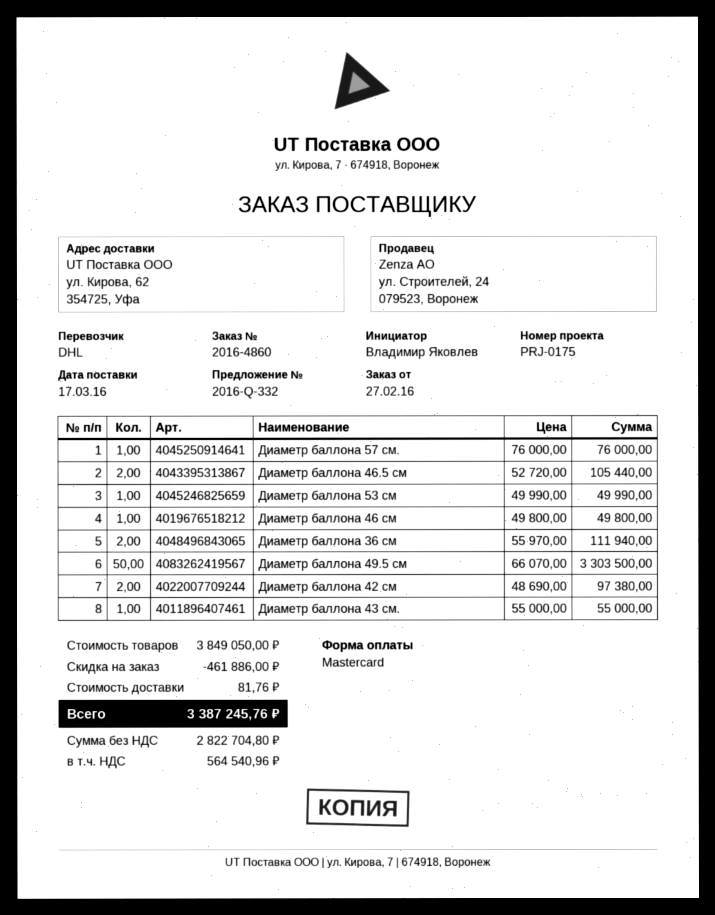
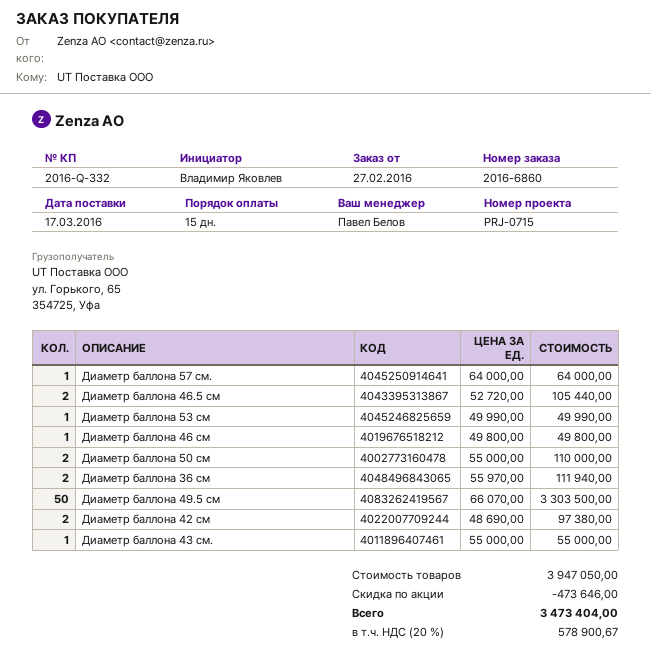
order number: 2016-4860 -> 2016-6860
reference: PRJ-0175 -> PRJ-0715
ship to: ул. Кирова, 62, 354725, Уфа -> ул. Горького, 65, 354725, Уфа
Диаметр баллона 57 см.: 1 x 76000.00 = 76000.00 -> 1 x 64000.00 = 64000.00
Диаметр баллона 50 см: none -> 2 x 55000.00 = 110000.00
subtotal: 3849050.00 -> 3947050.00
discount: 461886.00 -> 473646.00
shipping: 81.76 -> none
tax: 564540.96 -> 578900.67
total: 3387245.76 -> 3473404.00

